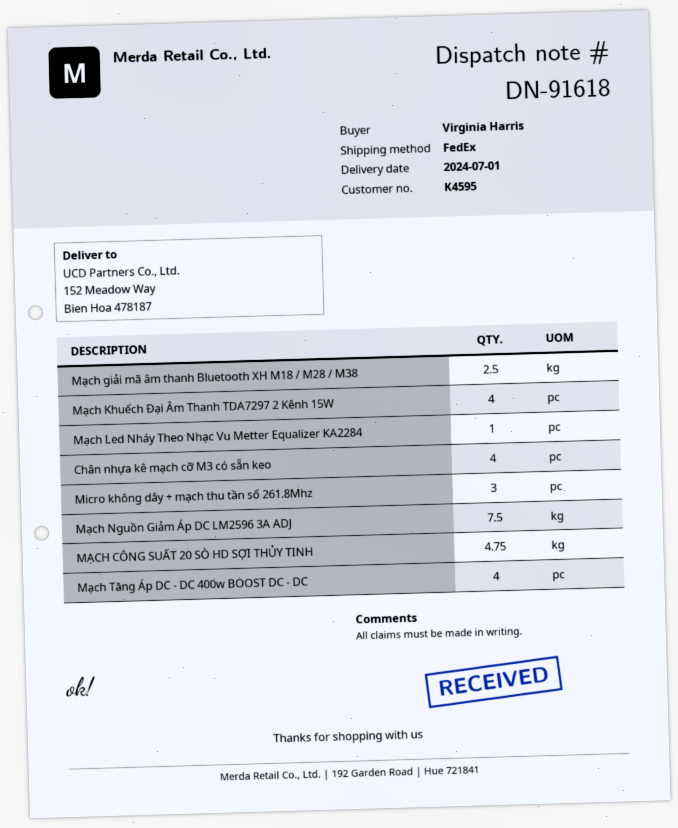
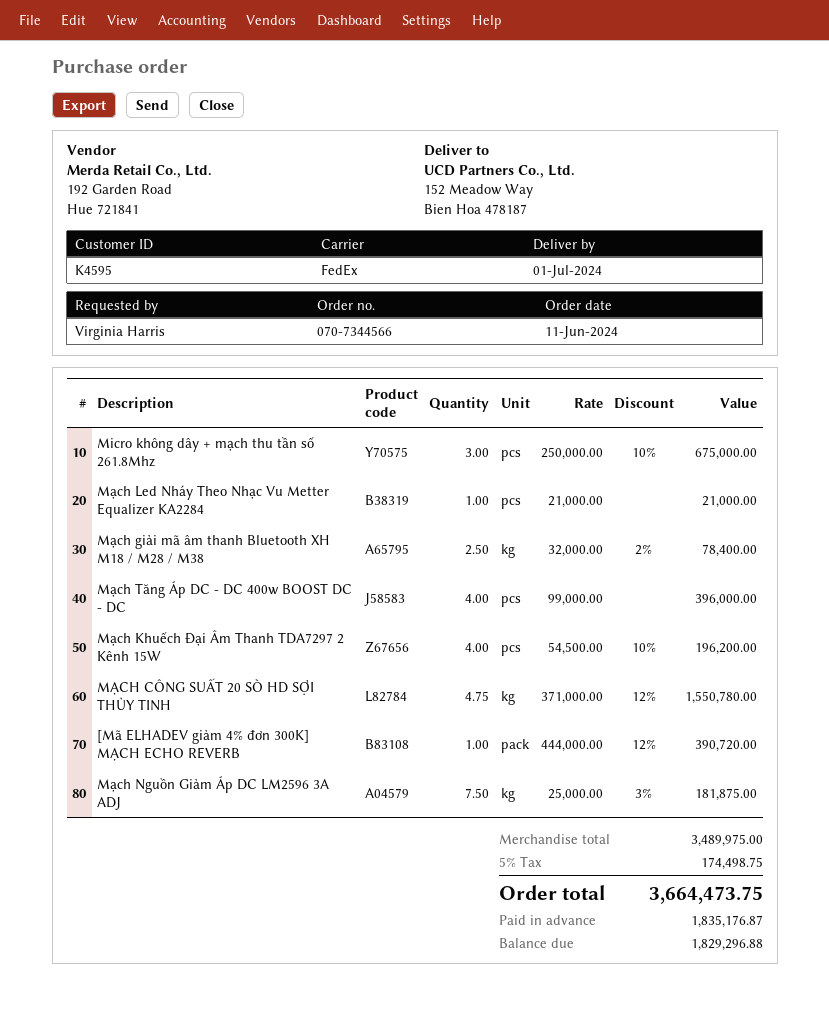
Chân nhựa kê mạch cỡ M3 có sẵn keo: 4 -> none
[Mã ELHADEV giảm 4% đơn 300K] MẠCH ECHO REVERB: none -> 1

